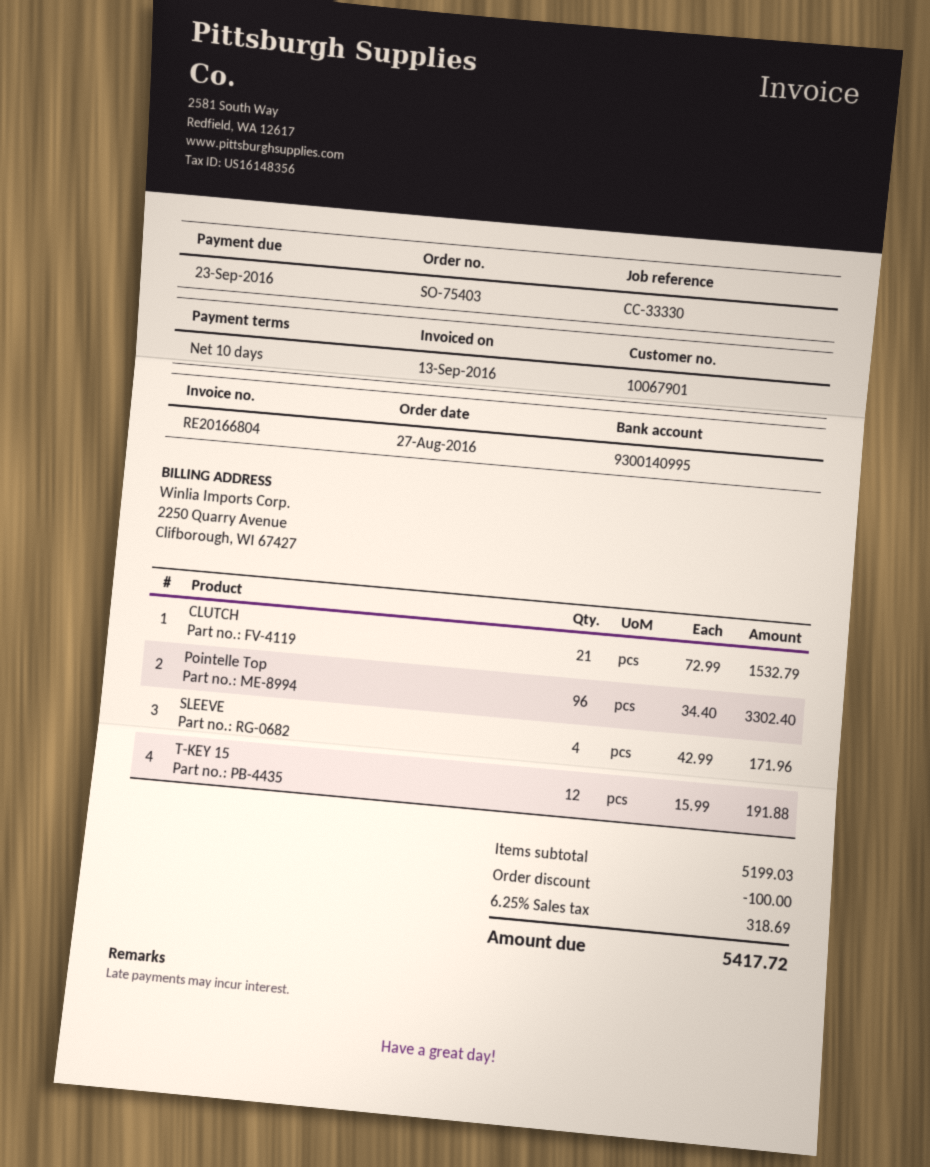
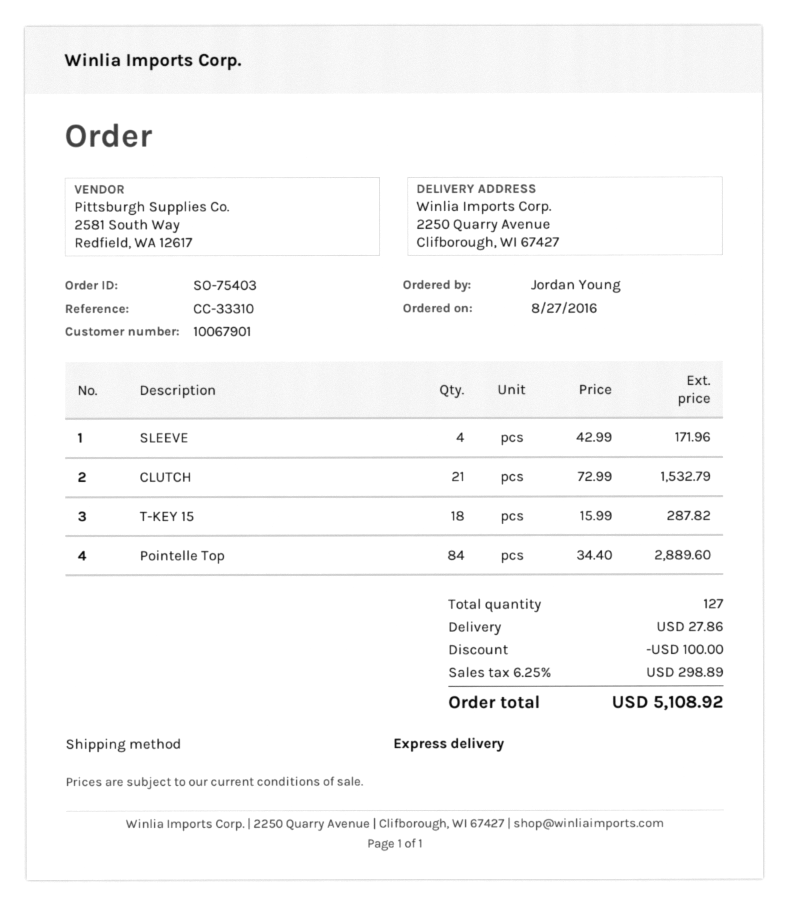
reference: CC-33330 -> CC-33310
Pointelle Top: 96 x 34.40 = 3302.40 -> 84 x 34.40 = 2889.60
T-KEY 15: 12 x 15.99 = 191.88 -> 18 x 15.99 = 287.82
shipping: none -> 27.86
tax: 6.25% = 318.69 -> 6.25% = 298.89
total: 5417.72 -> 5108.92

